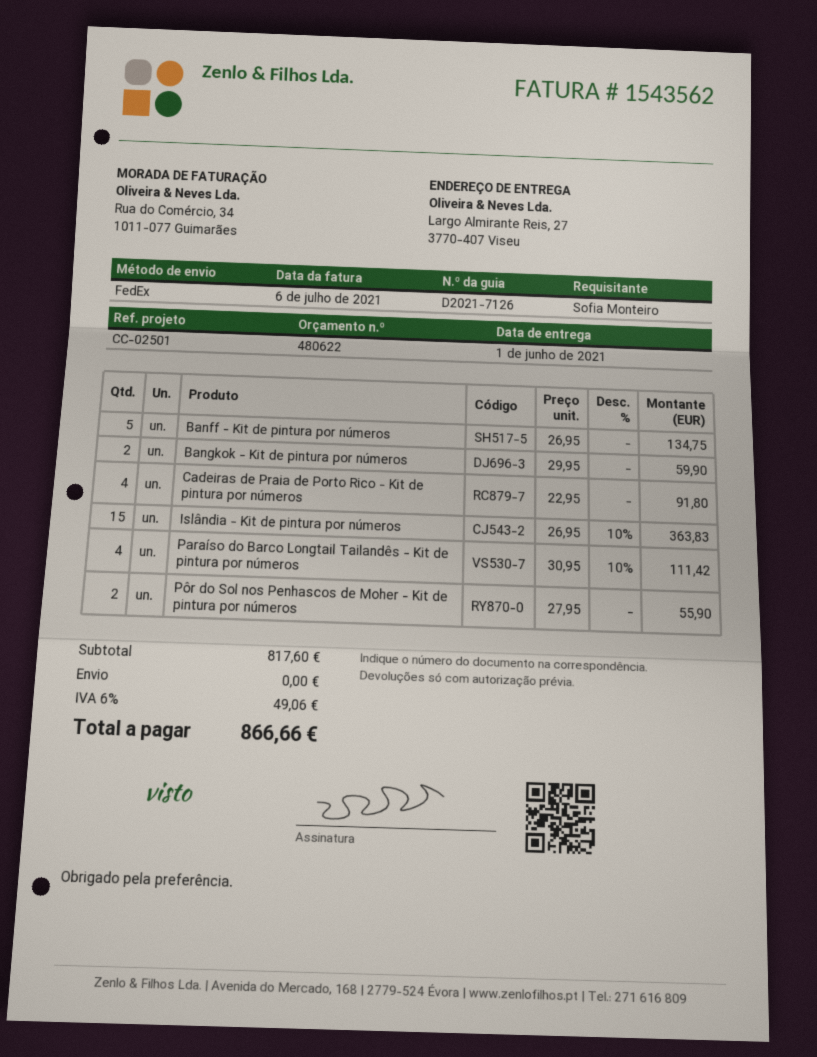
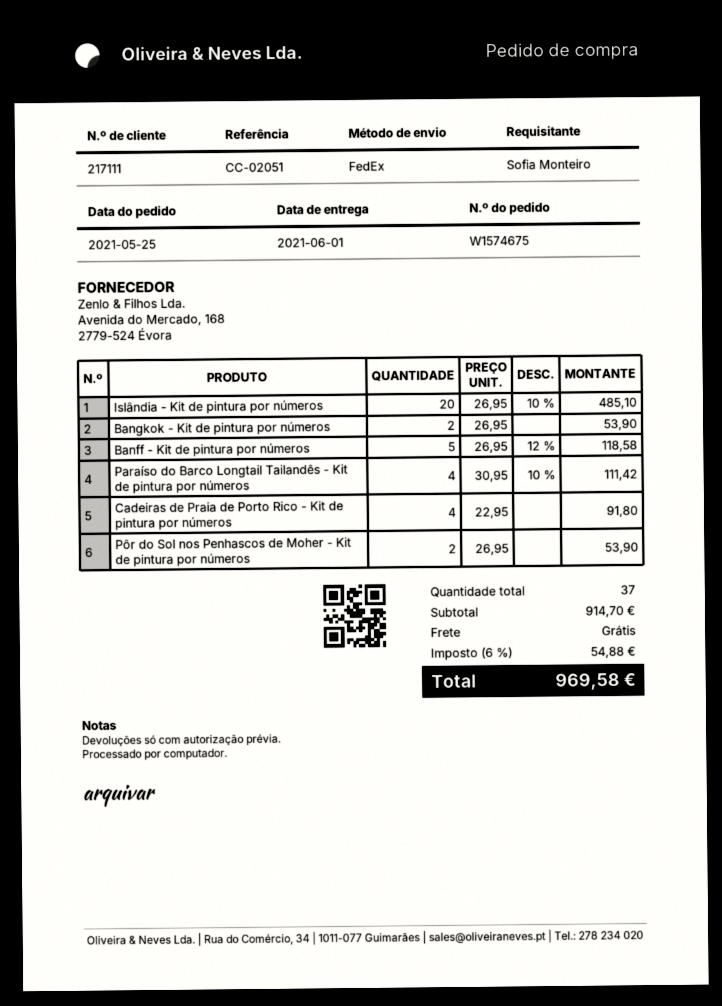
reference: CC-02501 -> CC-02051
Banff - Kit de pintura por números: 5 x 26.95 = 134.75 -> 5 x 26.95 - 12% = 118.58
Bangkok - Kit de pintura por números: 2 x 29.95 = 59.90 -> 2 x 26.95 = 53.90
Islândia - Kit de pintura por números: 15 x 26.95 - 10% = 363.83 -> 20 x 26.95 - 10% = 485.10
Pôr do Sol nos Penhascos de Moher - Kit de pintura por números: 2 x 27.95 = 55.90 -> 2 x 26.95 = 53.90
subtotal: 817.60 -> 914.70
tax: 6% = 49.06 -> 6% = 54.88
total: 866.66 -> 969.58

